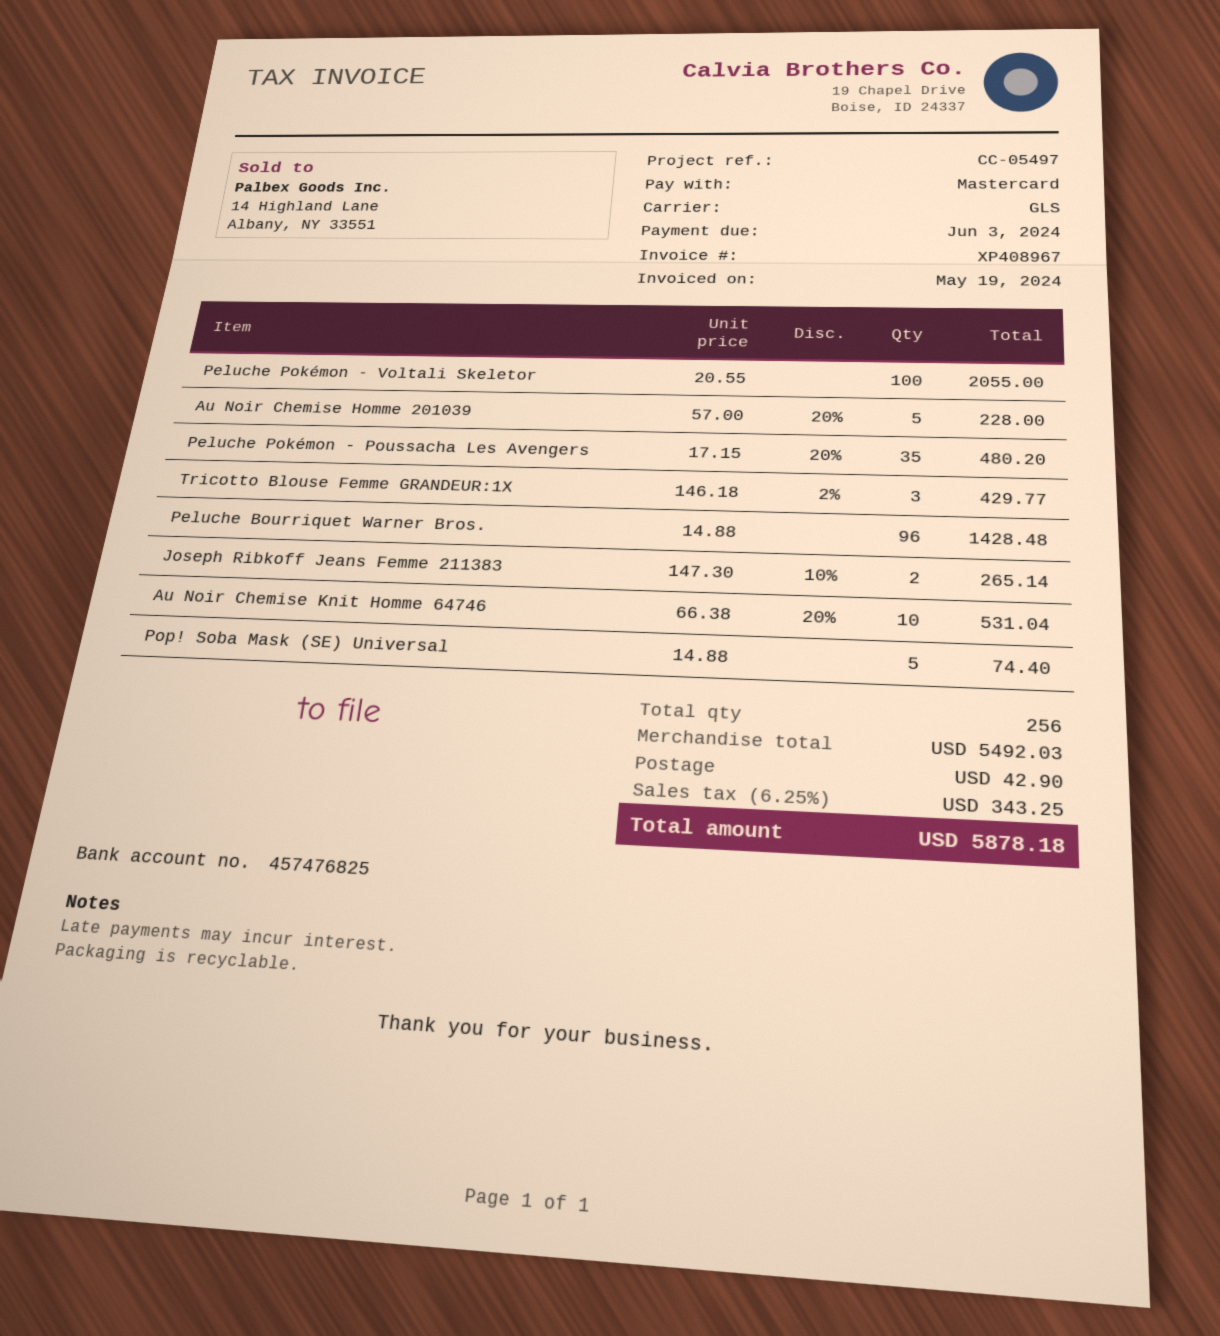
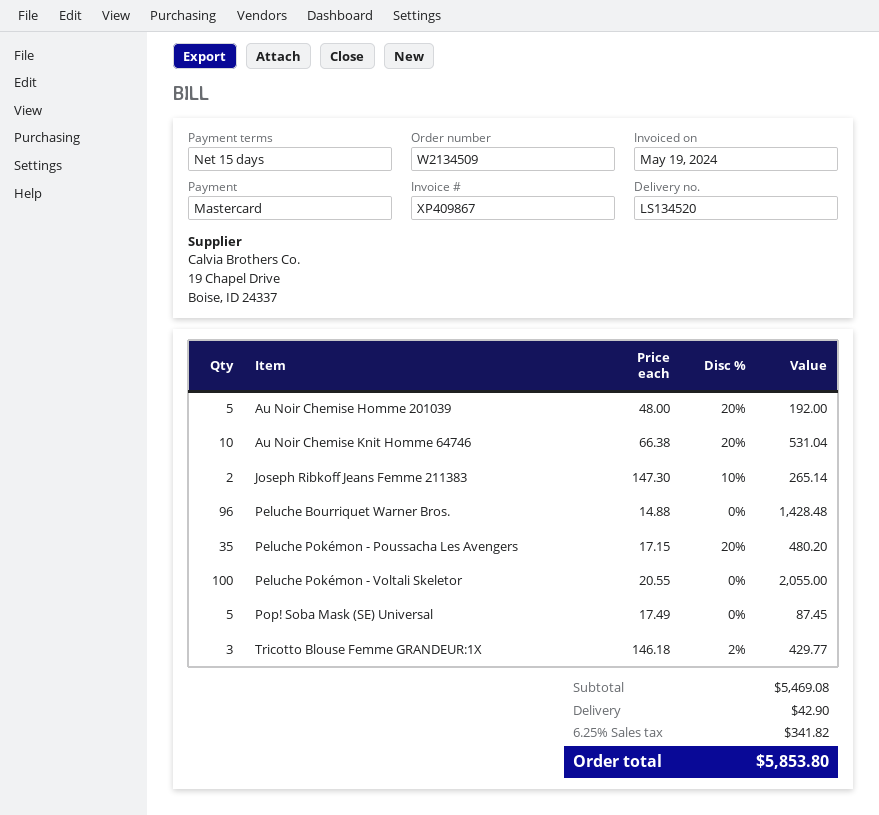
invoice number: XP408967 -> XP409867
Au Noir Chemise Homme 201039: 5 x 57.00 - 20% = 228.00 -> 5 x 48.00 - 20% = 192.00
Pop! Soba Mask (SE) Universal: 5 x 14.88 = 74.40 -> 5 x 17.49 = 87.45
subtotal: 5492.03 -> 5469.08
tax: 6.25% = 343.25 -> 6.25% = 341.82
total: 5878.18 -> 5853.80

